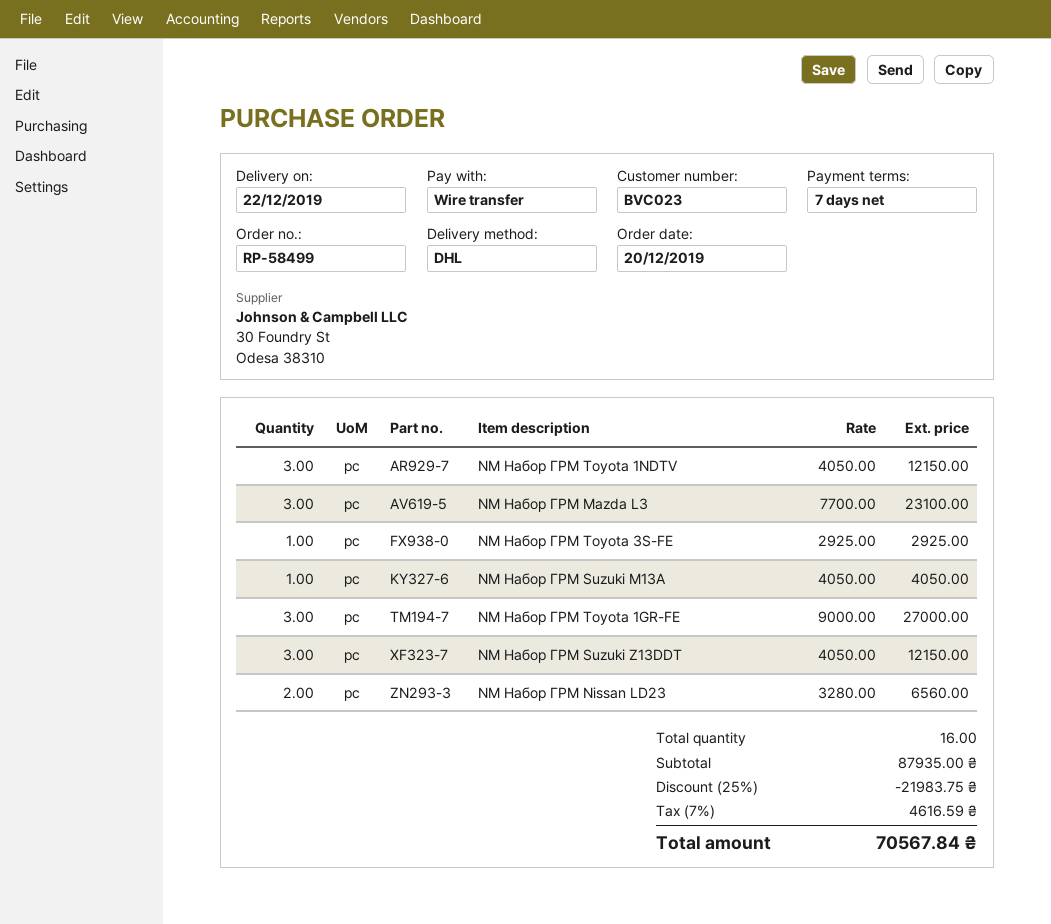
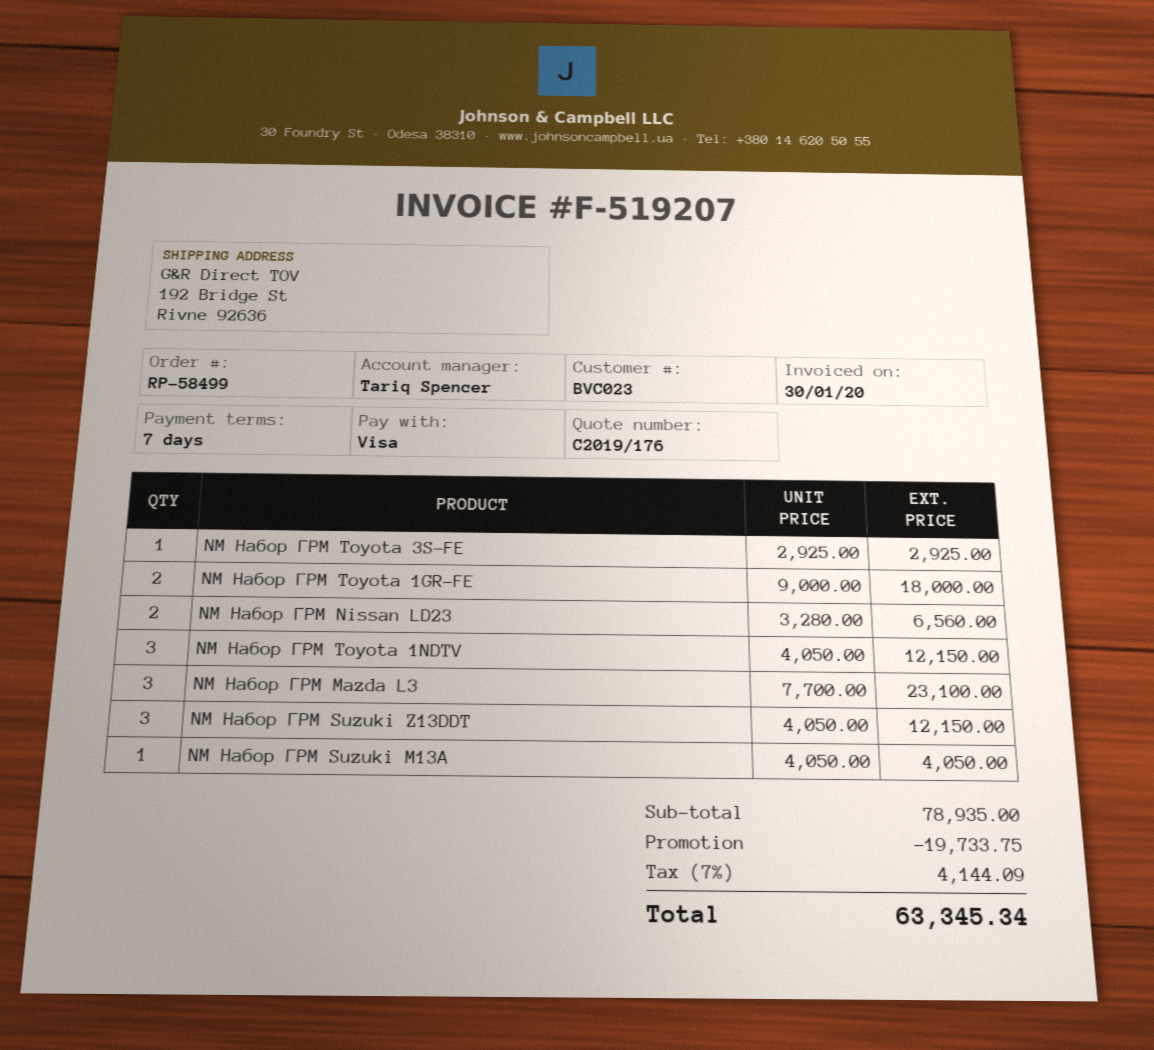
payment method: bank transfer -> Visa
NM Набор ГРМ Toyota 1GR-FE: 3 x 9000.00 = 27000.00 -> 2 x 9000.00 = 18000.00
subtotal: 87935.00 -> 78935.00
discount: 21983.75 -> 19733.75
tax: 7% = 4616.59 -> 7% = 4144.09
total: 70567.84 -> 63345.34

